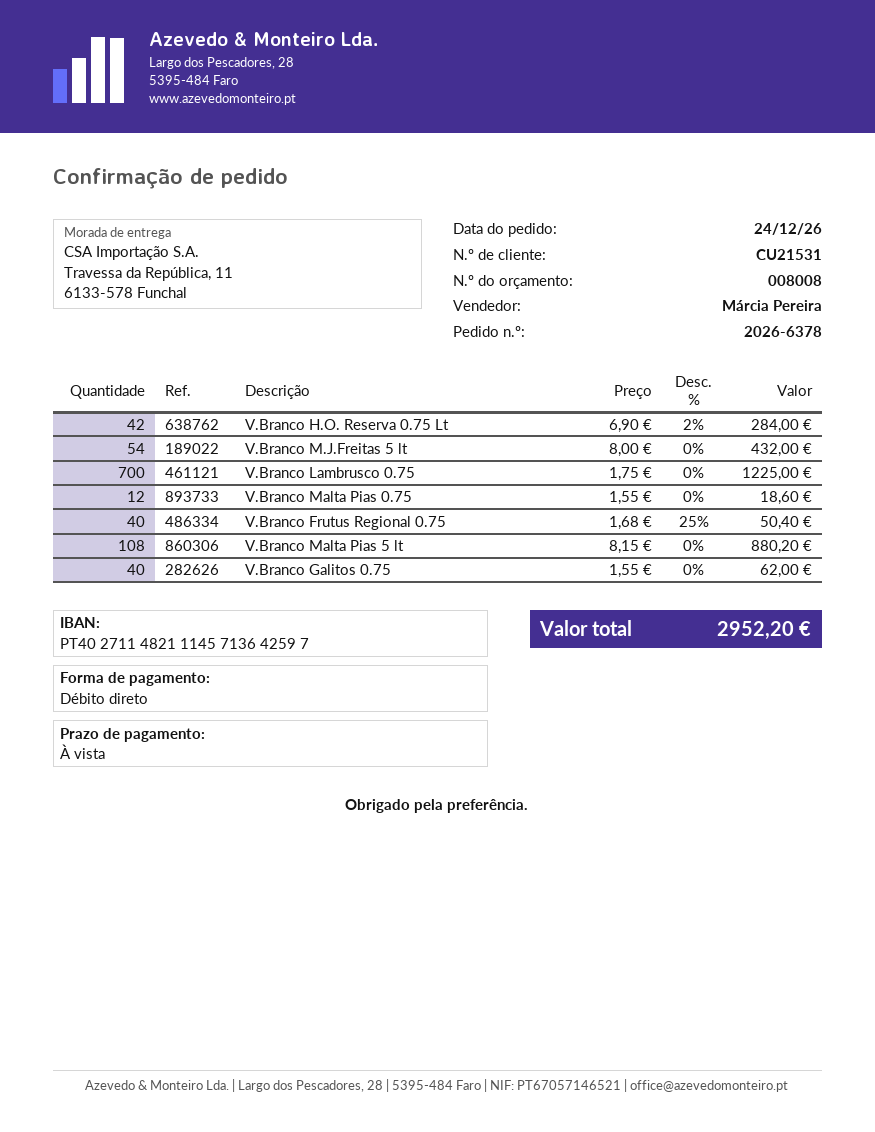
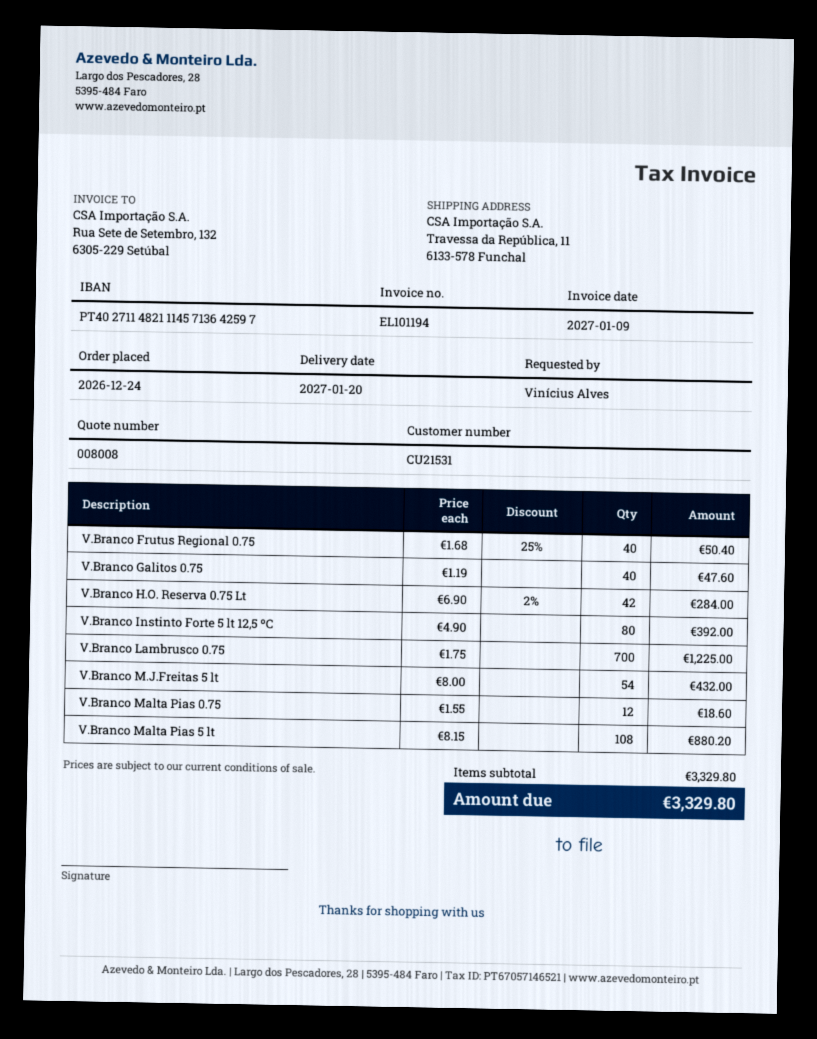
V.Branco Galitos 0.75: 40 x 1.55 = 62.00 -> 40 x 1.19 = 47.60
V.Branco Instinto Forte 5 lt 12,5 ºC: none -> 80 x 4.90 = 392.00
total: 2952.20 -> 3329.80

